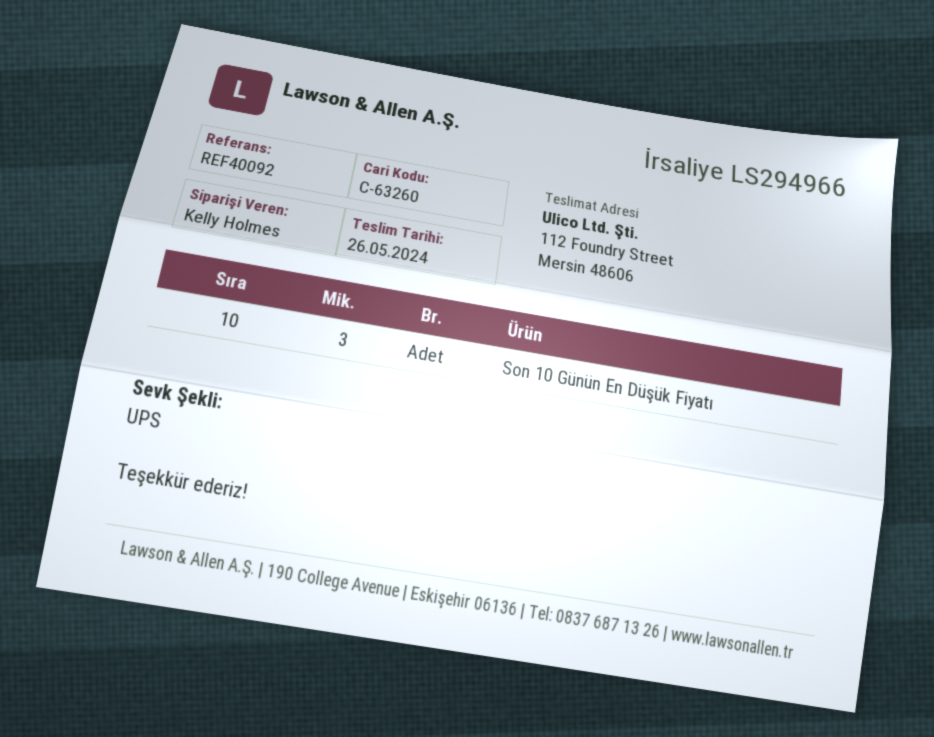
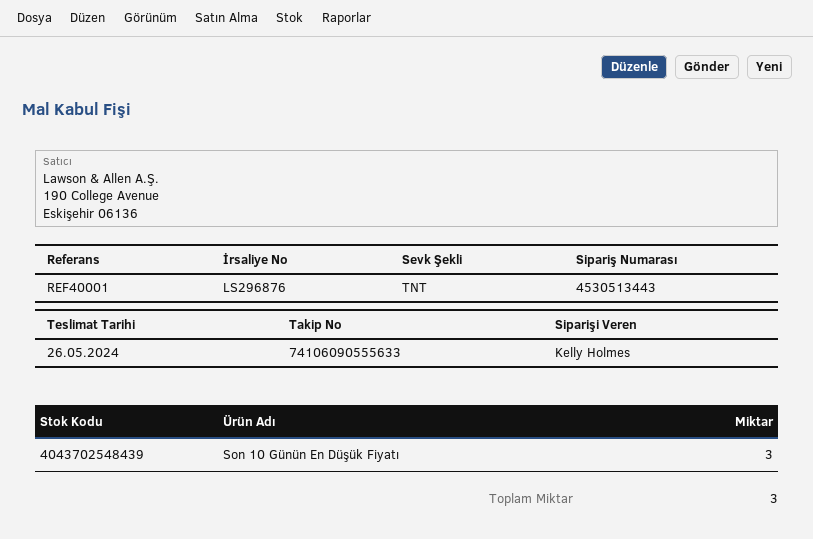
delivery note number: LS294966 -> LS296876
reference: REF40092 -> REF40001
shipping method: UPS -> TNT

